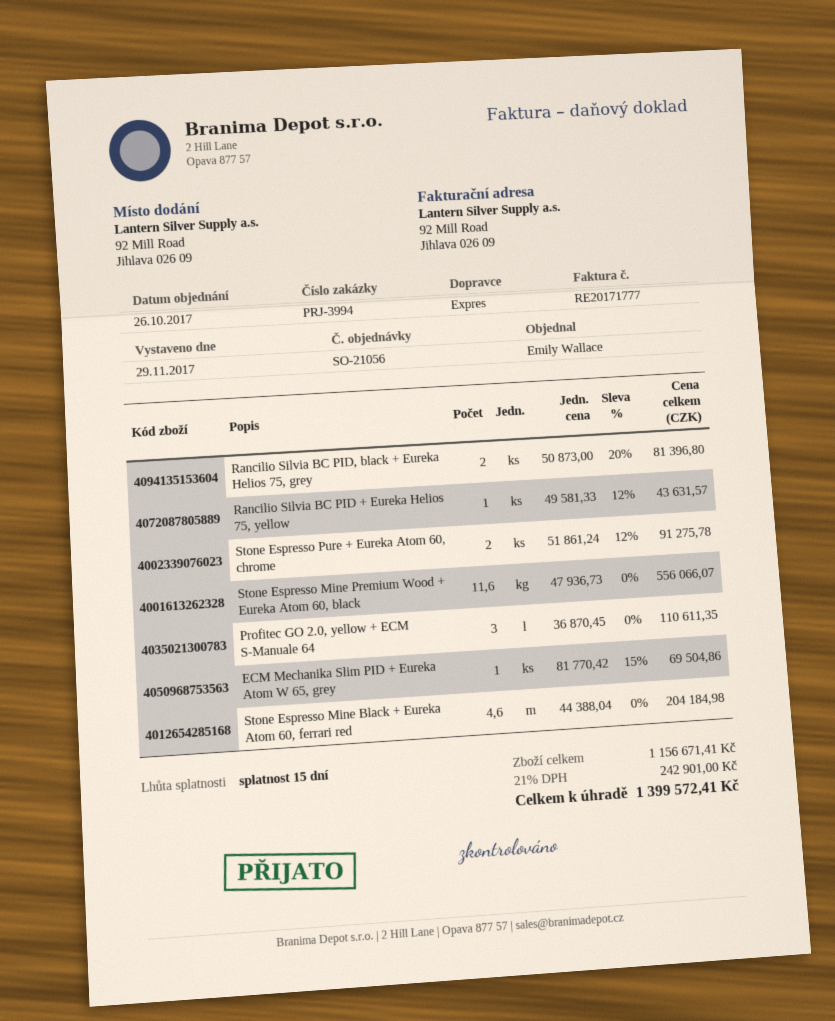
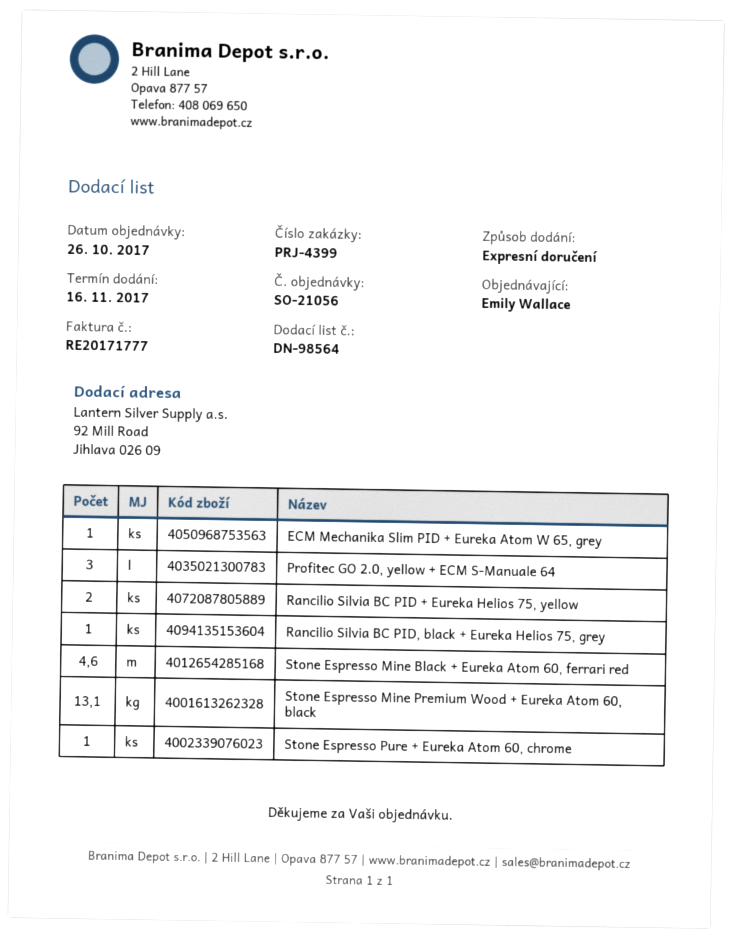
reference: PRJ-3994 -> PRJ-4399
Rancilio Silvia BC PID, black + Eureka Helios 75, grey: 2 -> 1
Rancilio Silvia BC PID + Eureka Helios 75, yellow: 1 -> 2
Stone Espresso Pure + Eureka Atom 60, chrome: 2 -> 1
Stone Espresso Mine Premium Wood + Eureka Atom 60, black: 11.6 -> 13.1

